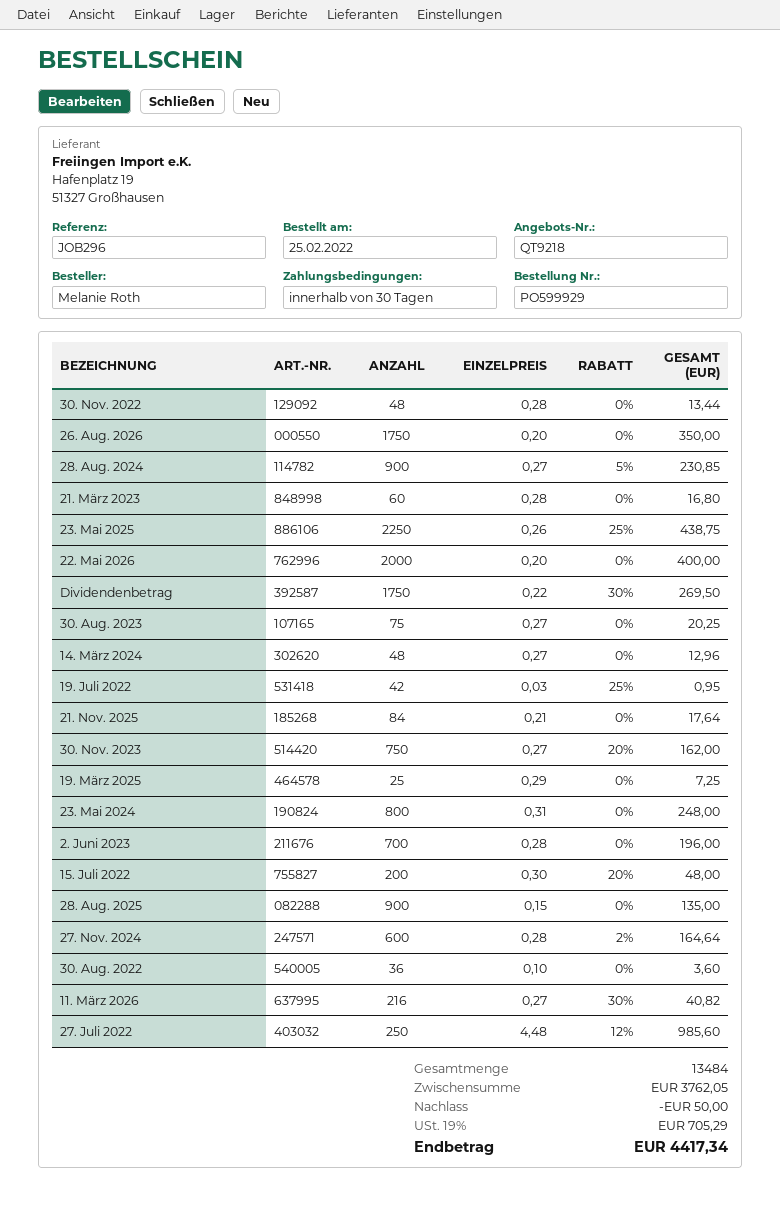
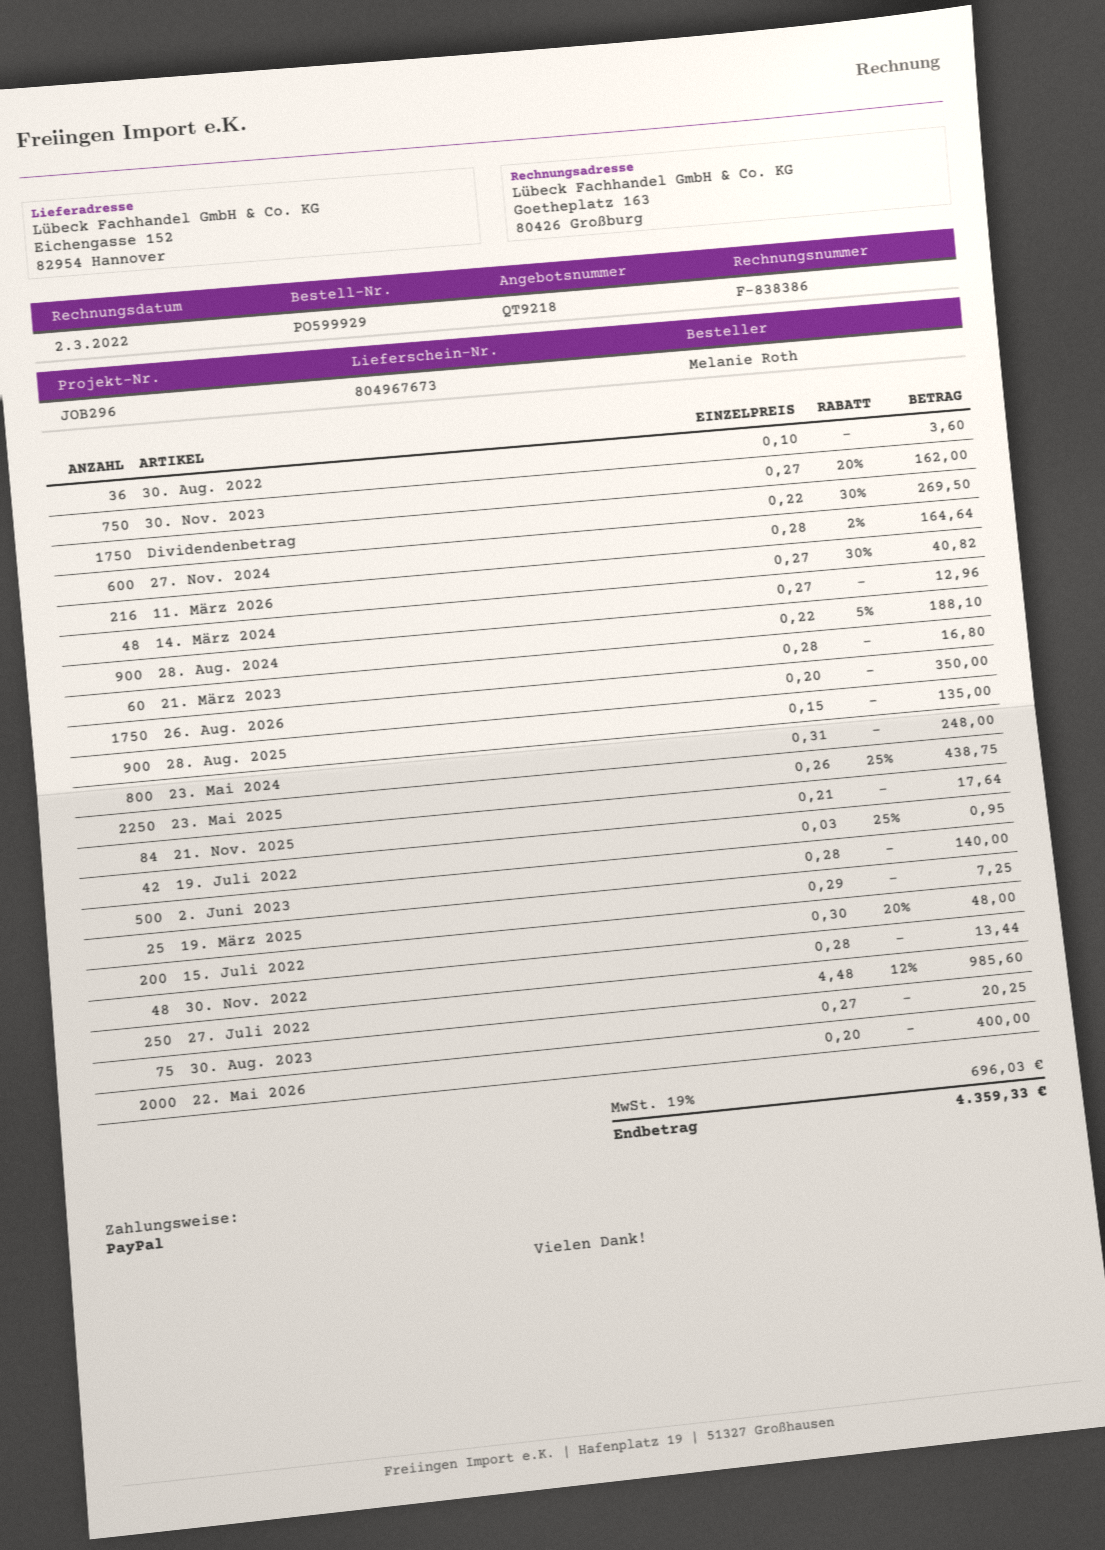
28. Aug. 2024: 900 x 0.27 - 5% = 230.85 -> 900 x 0.22 - 5% = 188.10
2. Juni 2023: 700 x 0.28 = 196.00 -> 500 x 0.28 = 140.00
discount: 50.00 -> none
tax: 19% = 705.29 -> 19% = 696.03
total: 4417.34 -> 4359.33

